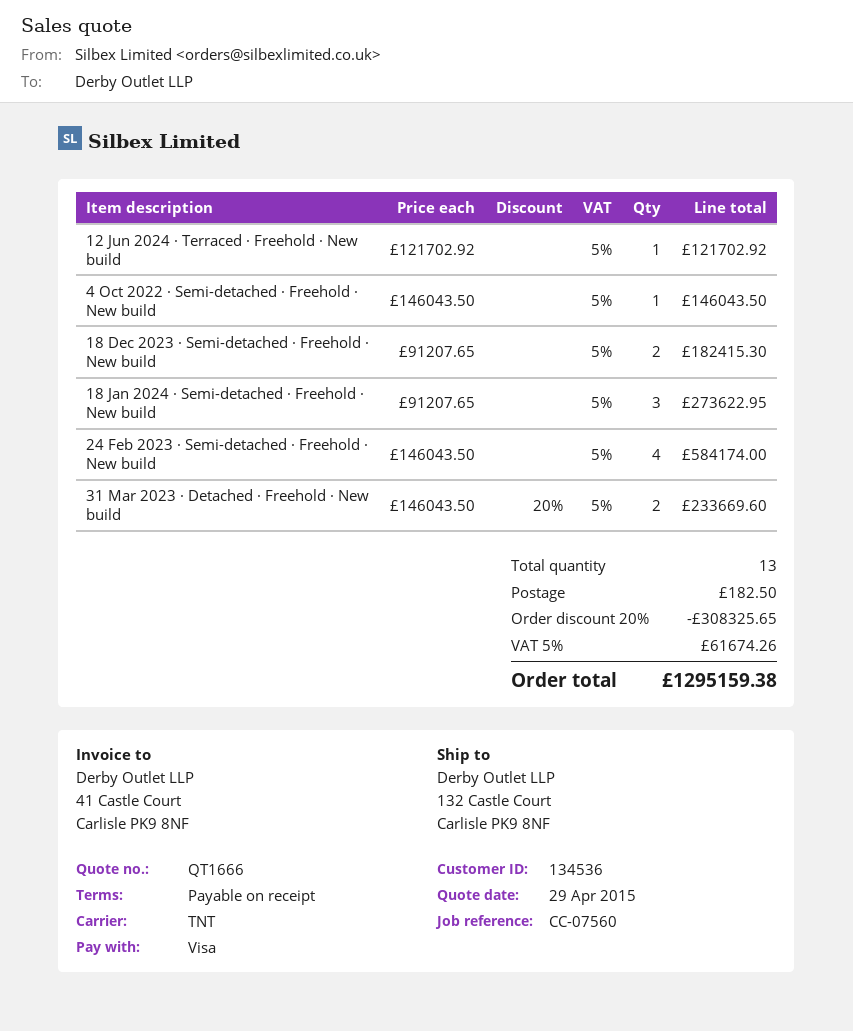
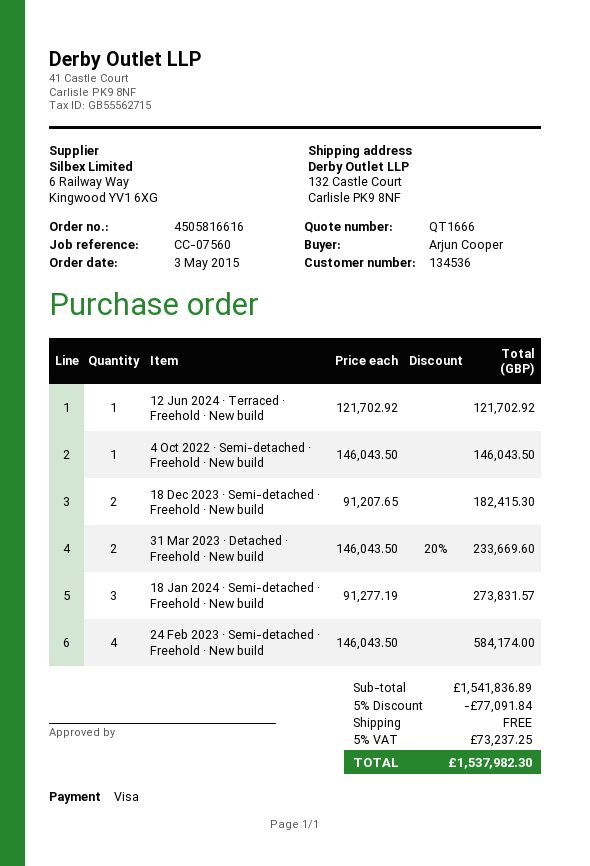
18 Jan 2024 · Semi-detached · Freehold · New build: 3 x 91207.65 = 273622.95 -> 3 x 91277.19 = 273831.57
discount: 20% = 308325.65 -> 5% = 77091.84
shipping: 182.50 -> 0.00
tax: 5% = 61674.26 -> 5% = 73237.25
total: 1295159.38 -> 1537982.30

